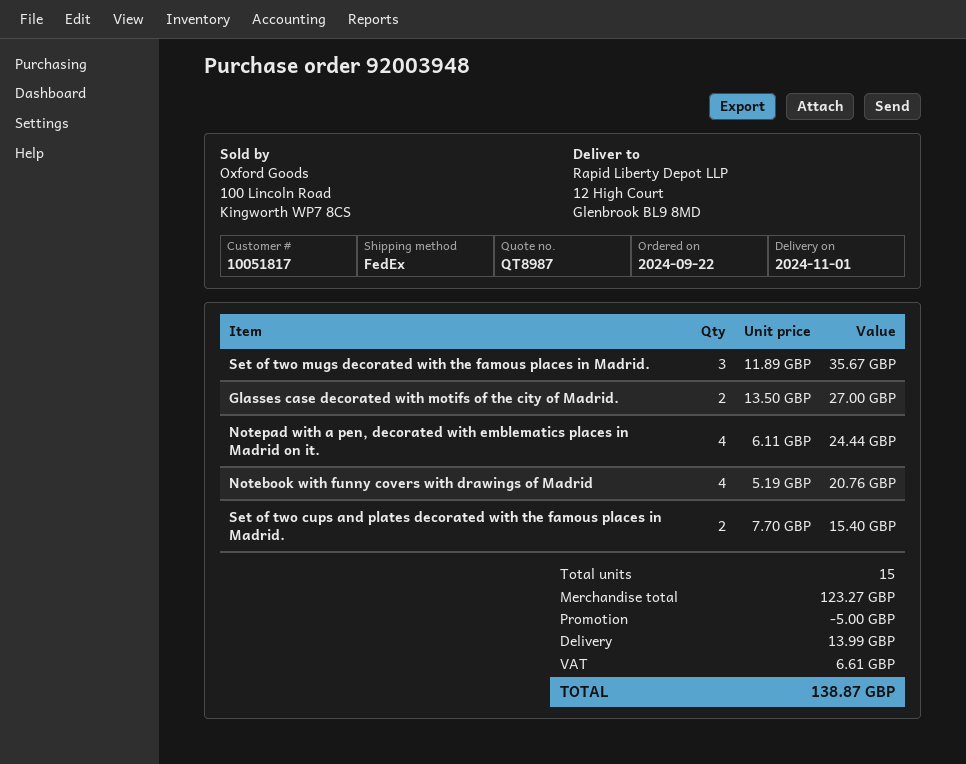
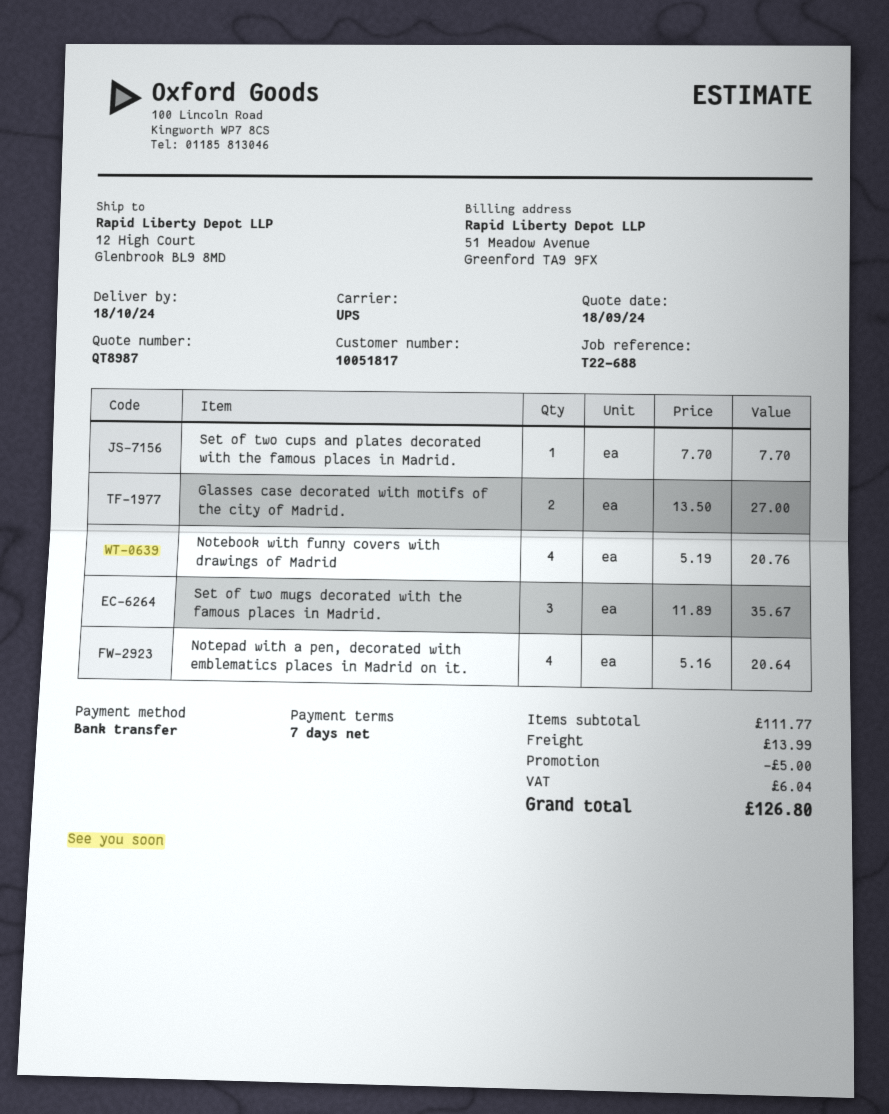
delivery date: 2024-11-01 -> 2024-10-18
shipping method: FedEx -> UPS
Notepad with a pen, decorated with emblematics places in Madrid on it.: 4 x 6.11 = 24.44 -> 4 x 5.16 = 20.64
Set of two cups and plates decorated with the famous places in Madrid.: 2 x 7.70 = 15.40 -> 1 x 7.70 = 7.70
subtotal: 123.27 -> 111.77
tax: 6.61 -> 6.04
total: 138.87 -> 126.80

